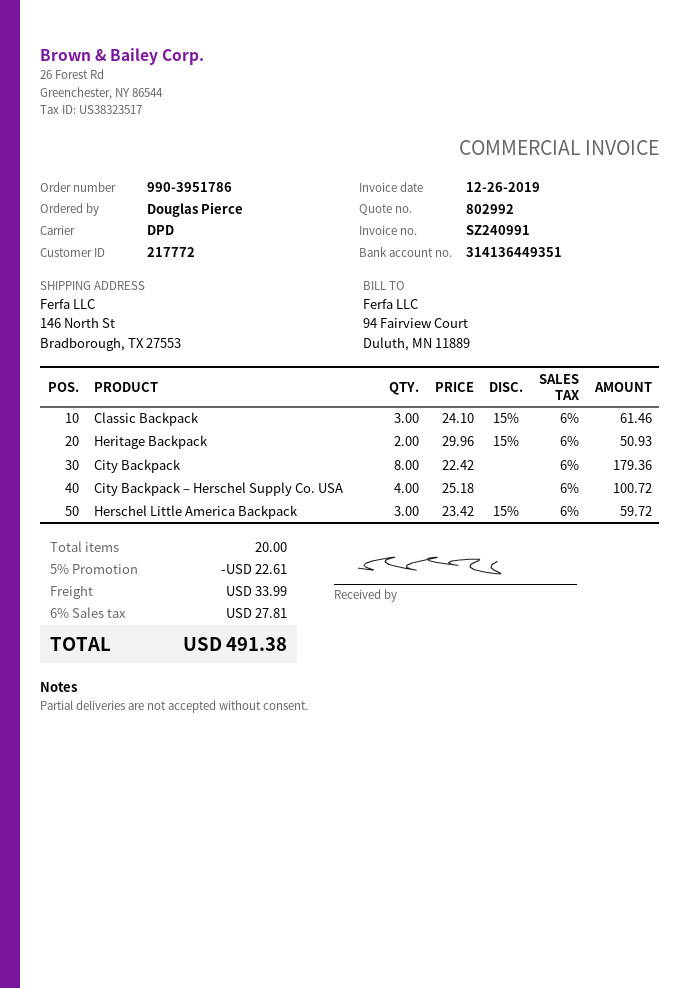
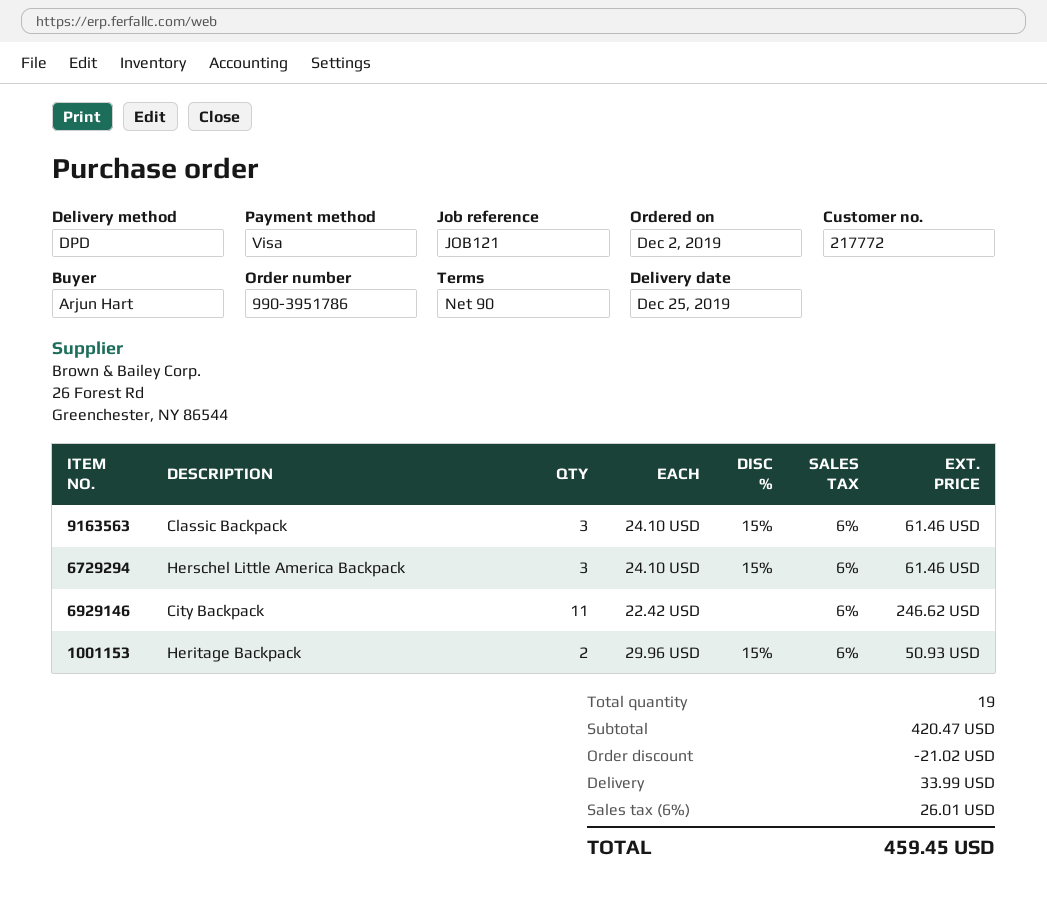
ordered by: Douglas Pierce -> Arjun Hart
City Backpack: 8 x 22.42 = 179.36 -> 11 x 22.42 = 246.62
City Backpack – Herschel Supply Co. USA: 4 x 25.18 = 100.72 -> none
Herschel Little America Backpack: 3 x 23.42 - 15% = 59.72 -> 3 x 24.10 - 15% = 61.46
total quantity: 20 -> 19
discount: 22.61 -> 21.02
tax: 6% = 27.81 -> 6% = 26.01
total: 491.38 -> 459.45

